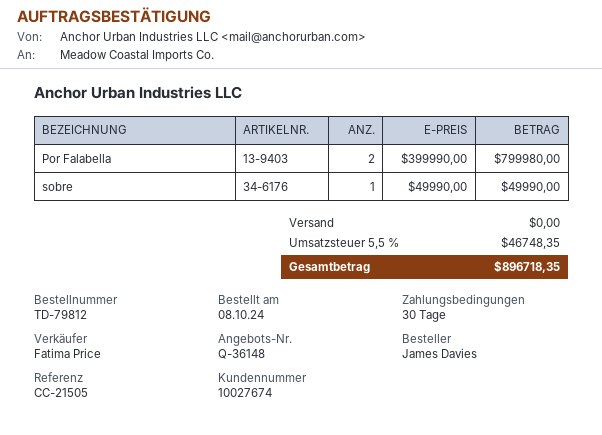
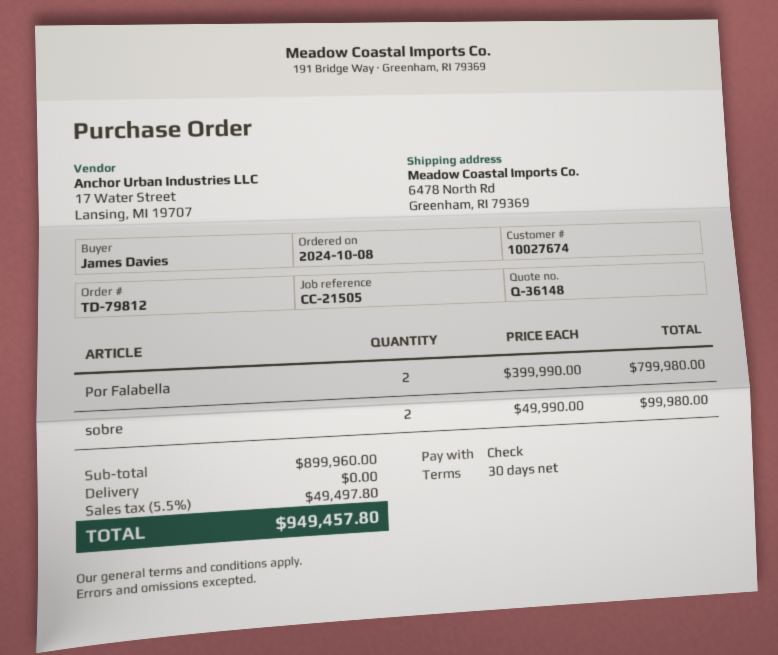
sobre: 1 x 49990.00 = 49990.00 -> 2 x 49990.00 = 99980.00
tax: 5.5% = 46748.35 -> 5.5% = 49497.80
total: 896718.35 -> 949457.80

